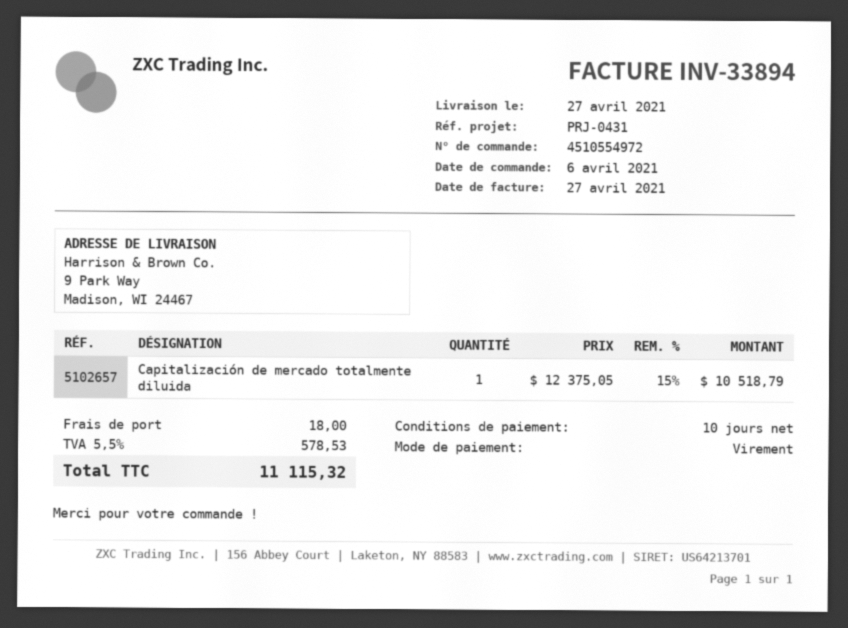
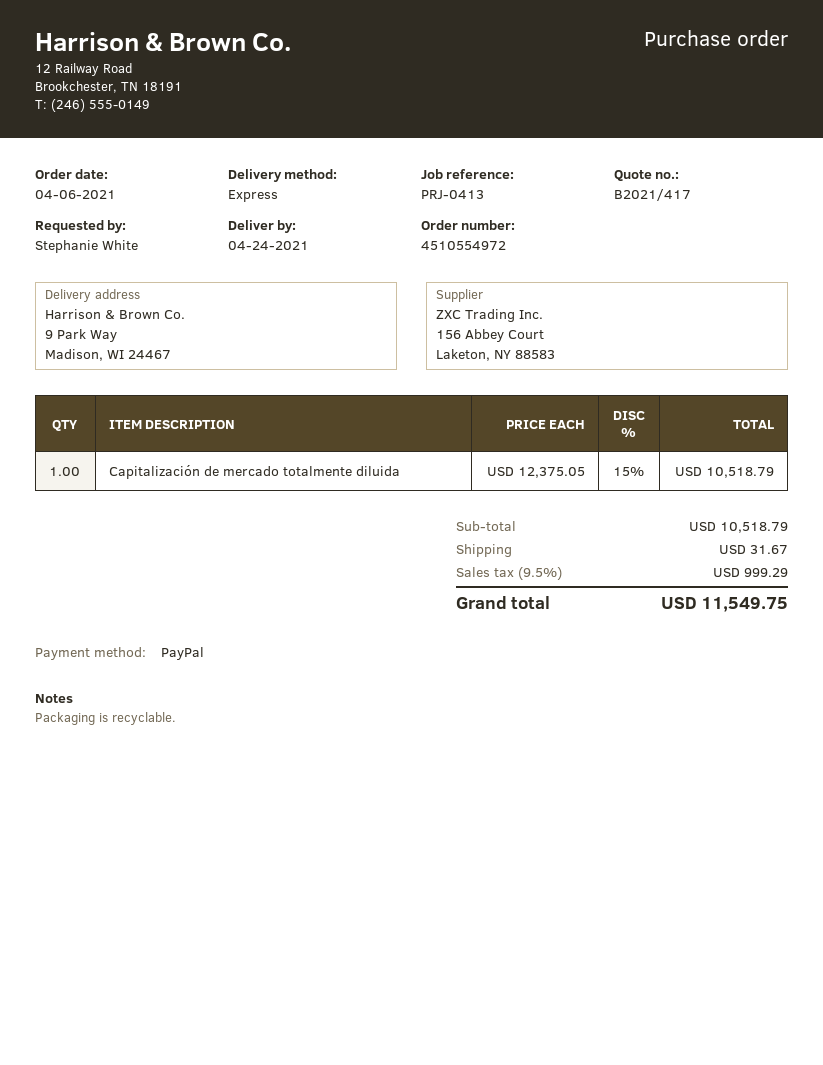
delivery date: 2021-04-27 -> 2021-04-24
reference: PRJ-0431 -> PRJ-0413
payment method: bank transfer -> PayPal
shipping: 18.00 -> 31.67
tax: 5.5% = 578.53 -> 9.5% = 999.29
total: 11115.32 -> 11549.75

